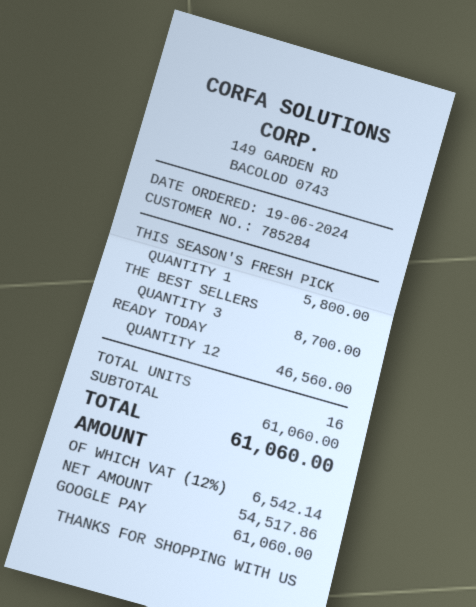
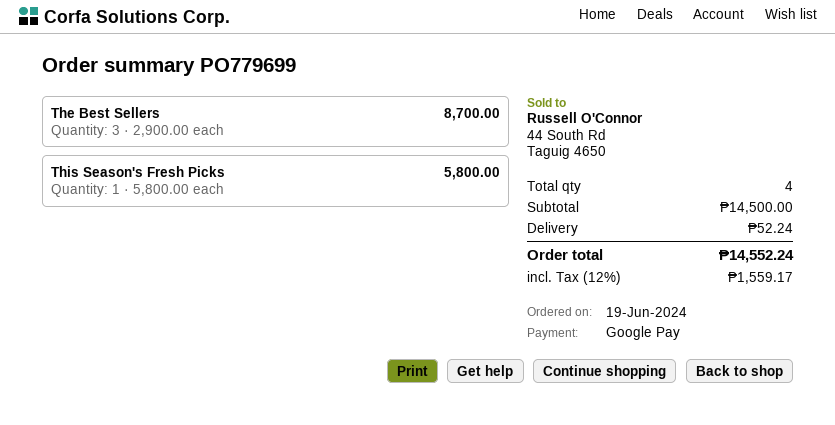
READY TODAY: 12 for 46560.00 -> none
total quantity: 16 -> 4
subtotal: 61060.00 -> 14500.00
shipping: none -> 52.24
tax: 12% = 6542.14 -> 12% = 1559.17
total: 61060.00 -> 14552.24

